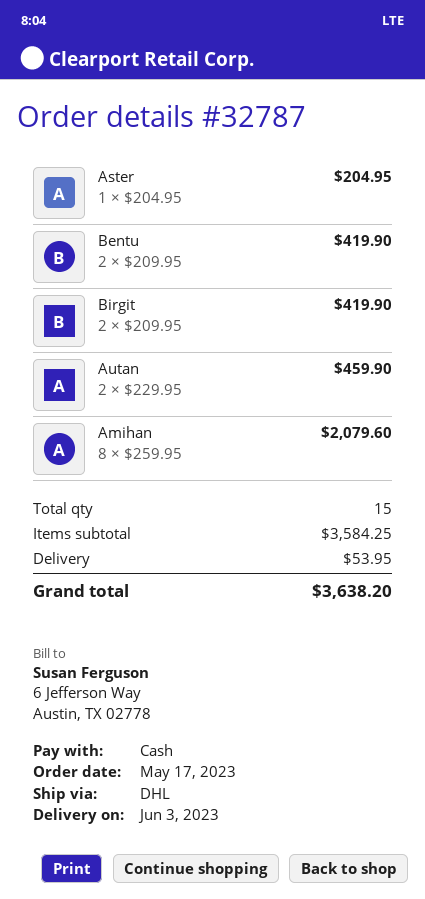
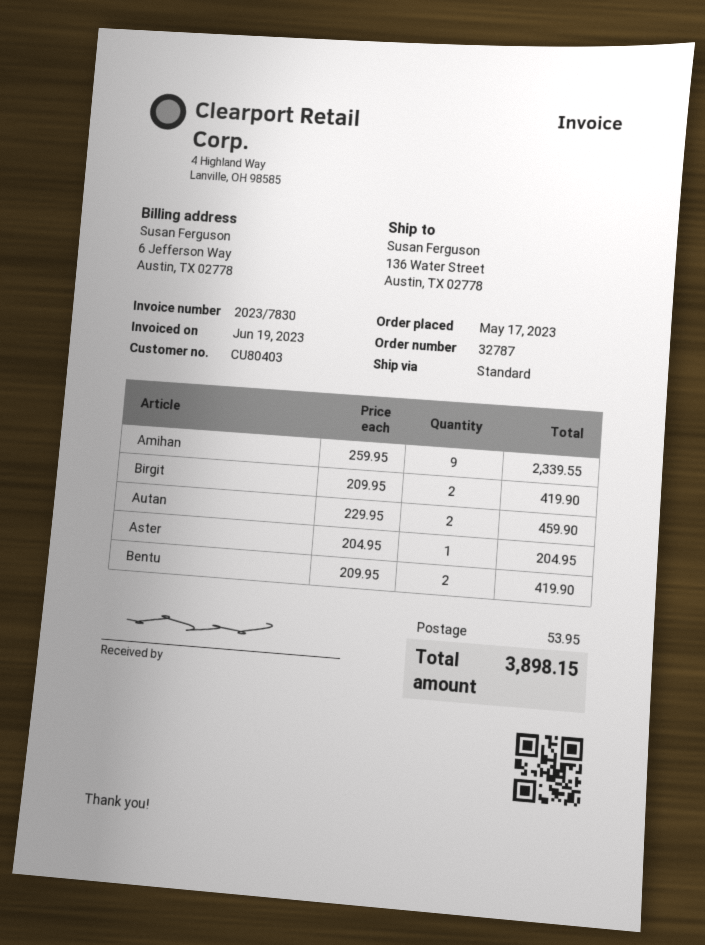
shipping method: DHL -> standard
Amihan: 8 x 259.95 = 2079.60 -> 9 x 259.95 = 2339.55
total: 3638.20 -> 3898.15

